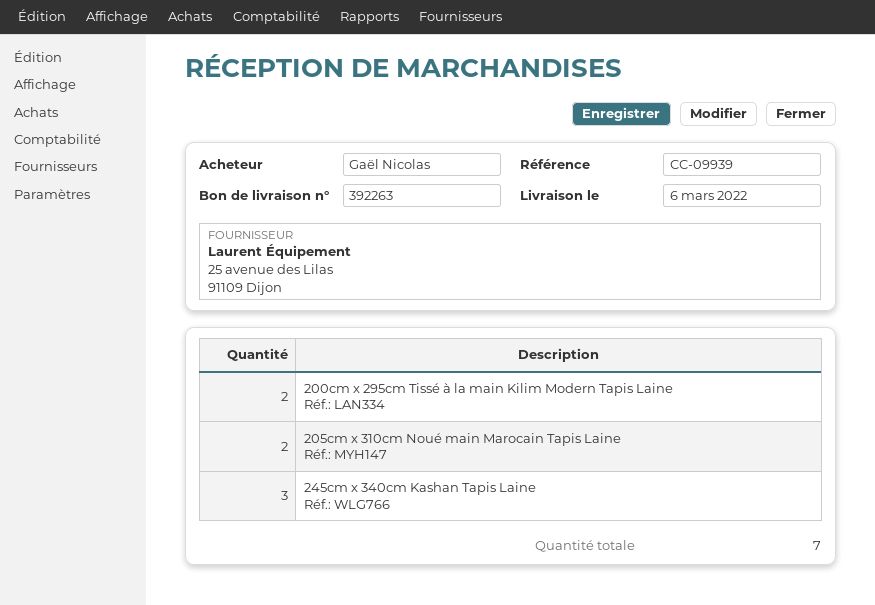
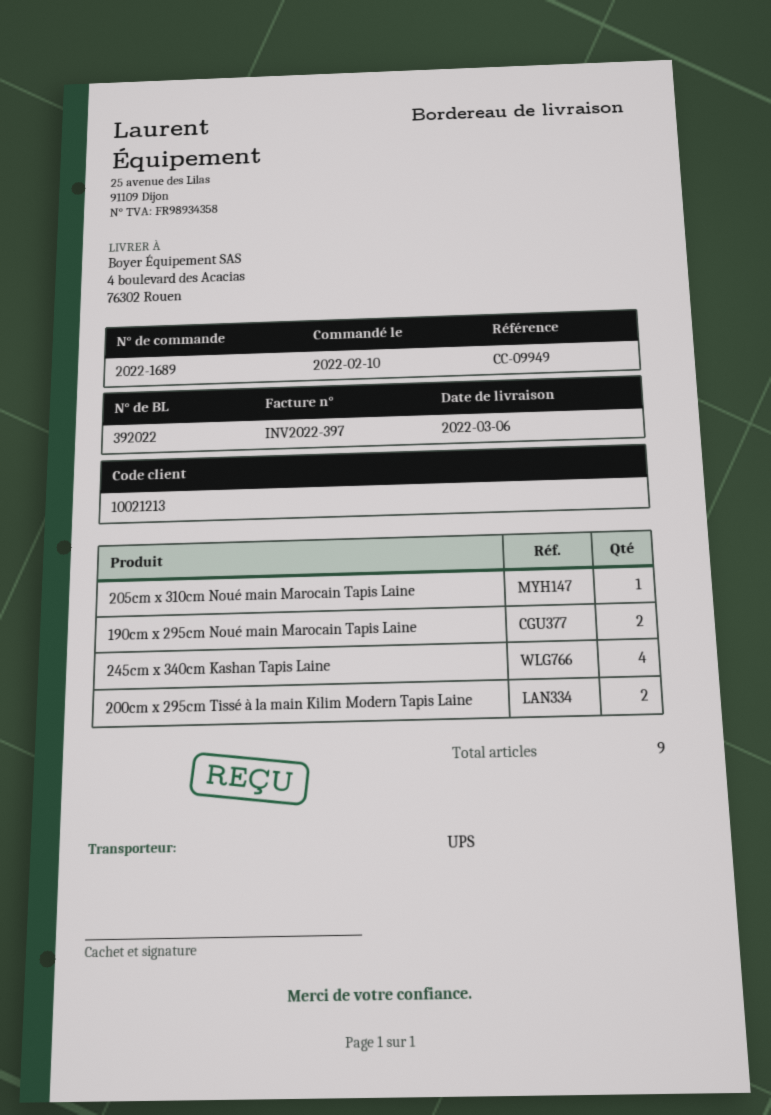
delivery note number: 392263 -> 392022
reference: CC-09939 -> CC-09949
205cm x 310cm Noué main Marocain Tapis Laine: 2 -> 1
245cm x 340cm Kashan Tapis Laine: 3 -> 4
190cm x 295cm Noué main Marocain Tapis Laine: none -> 2
total quantity: 7 -> 9

